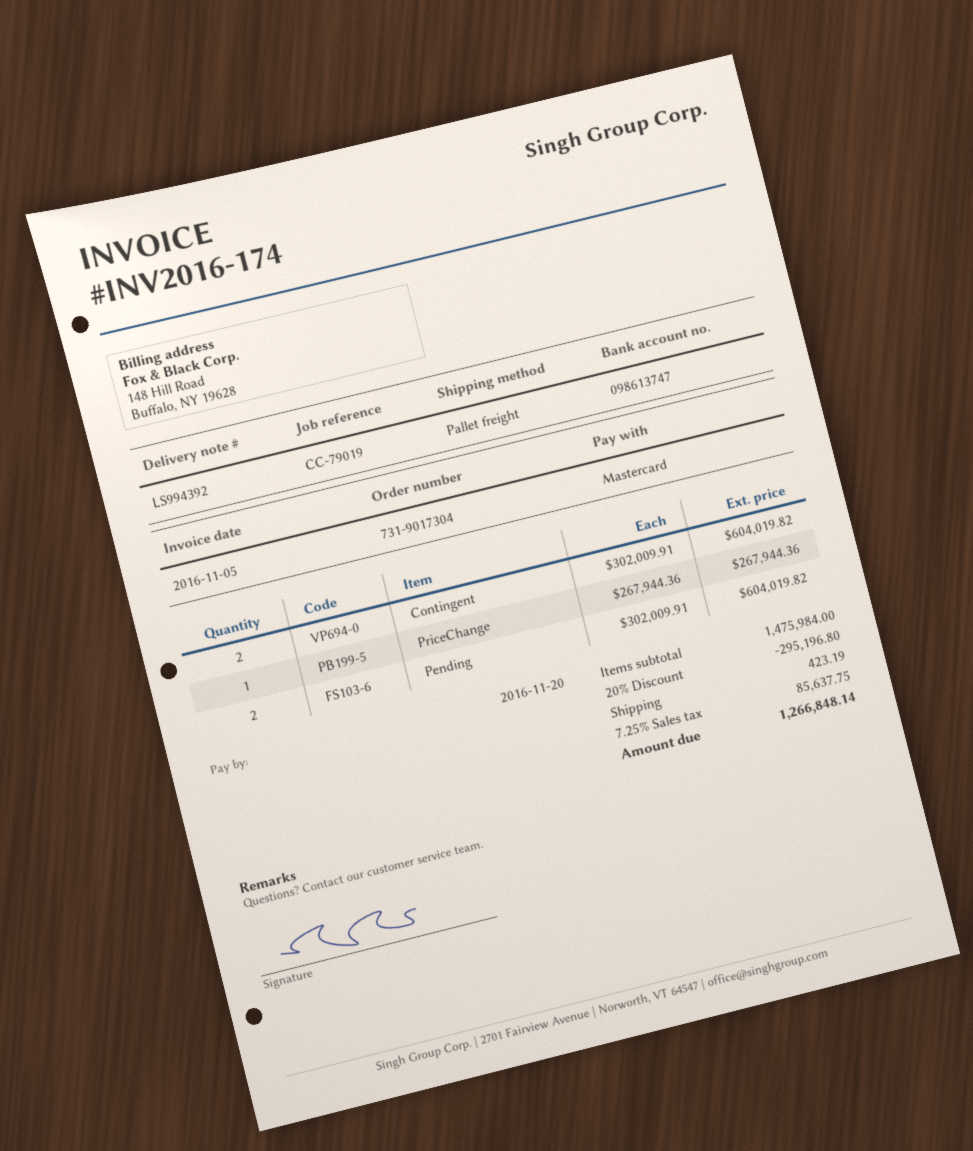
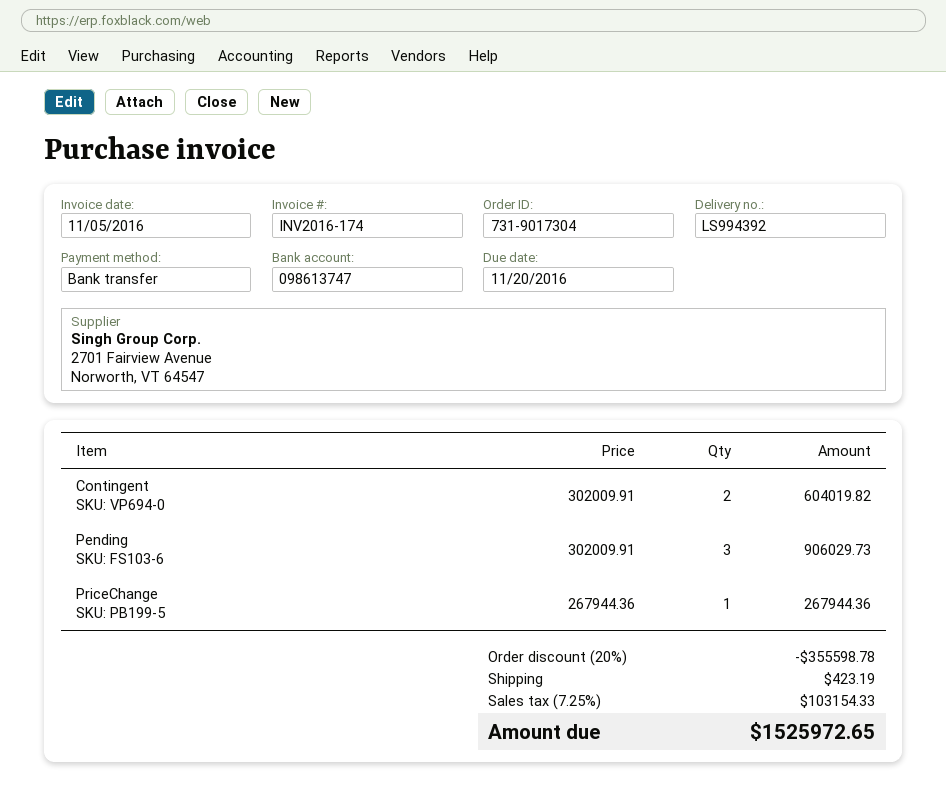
payment method: Mastercard -> bank transfer
Pending: 2 x 302009.91 = 604019.82 -> 3 x 302009.91 = 906029.73
discount: 20% = 295196.80 -> 20% = 355598.78
tax: 7.25% = 85637.75 -> 7.25% = 103154.33
total: 1266848.14 -> 1525972.65

